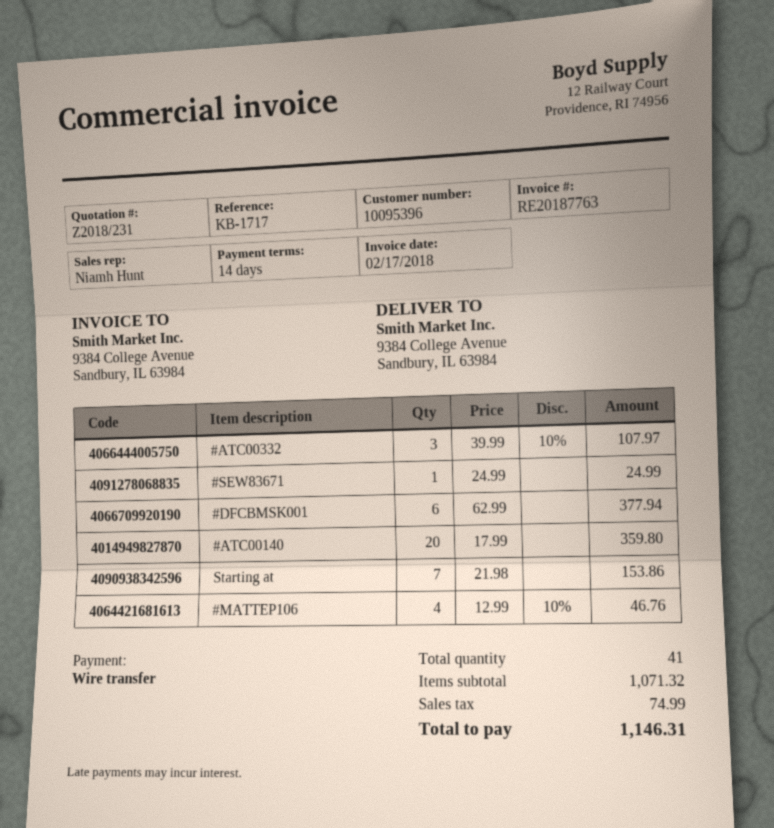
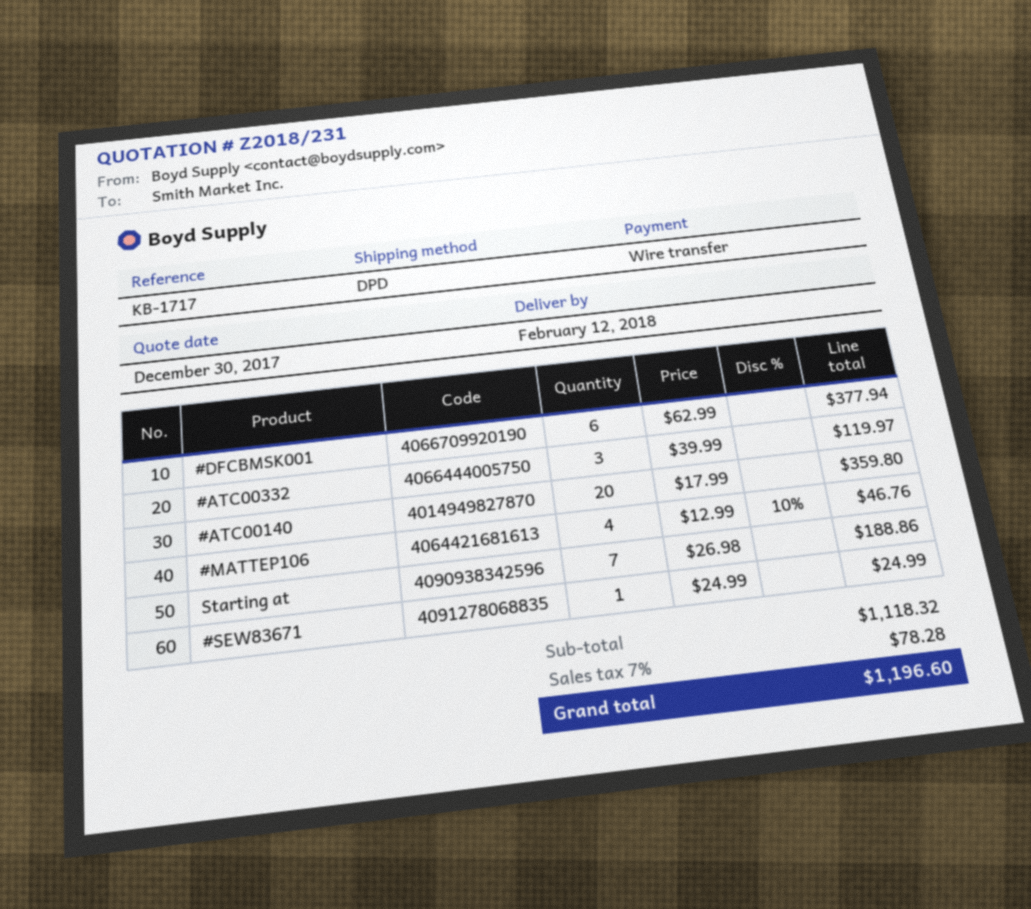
#ATC00332: 3 x 39.99 - 10% = 107.97 -> 3 x 39.99 = 119.97
Starting at: 7 x 21.98 = 153.86 -> 7 x 26.98 = 188.86
subtotal: 1071.32 -> 1118.32
tax: 74.99 -> 78.28
total: 1146.31 -> 1196.60

